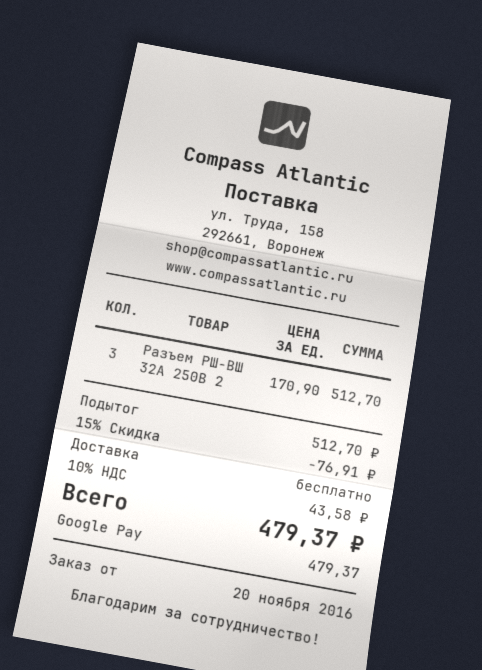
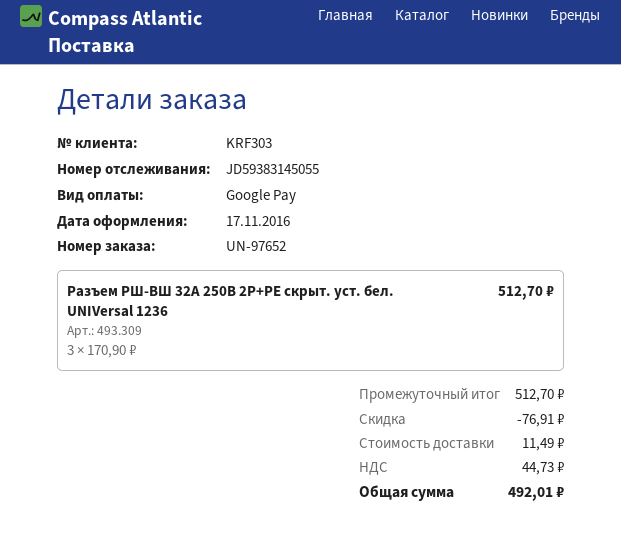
order date: 2016-11-20 -> 2016-11-17
shipping: 0.00 -> 11.49
tax: 43.58 -> 44.73
total: 479.37 -> 492.01

